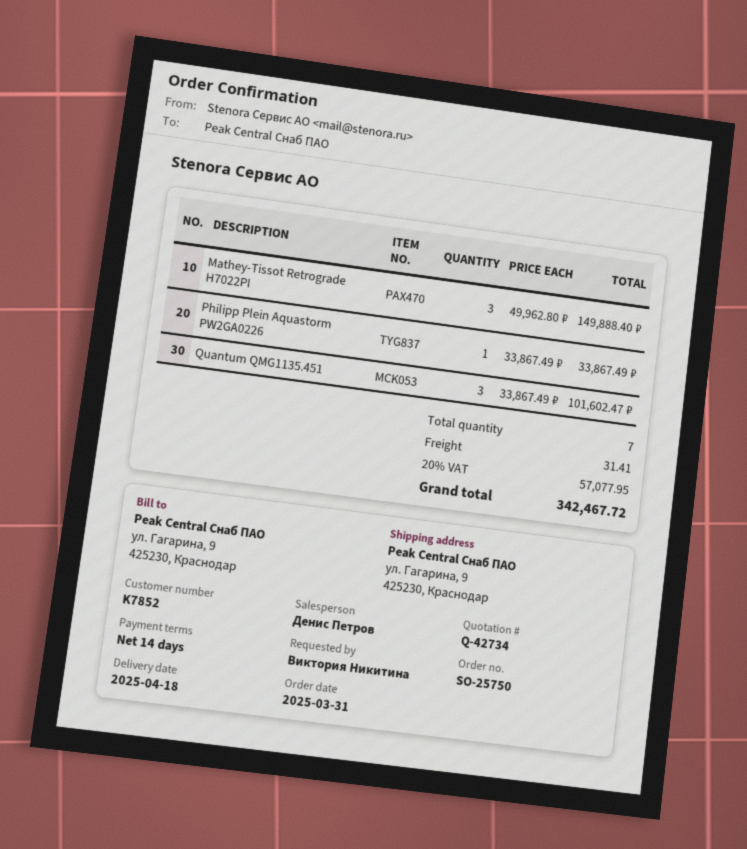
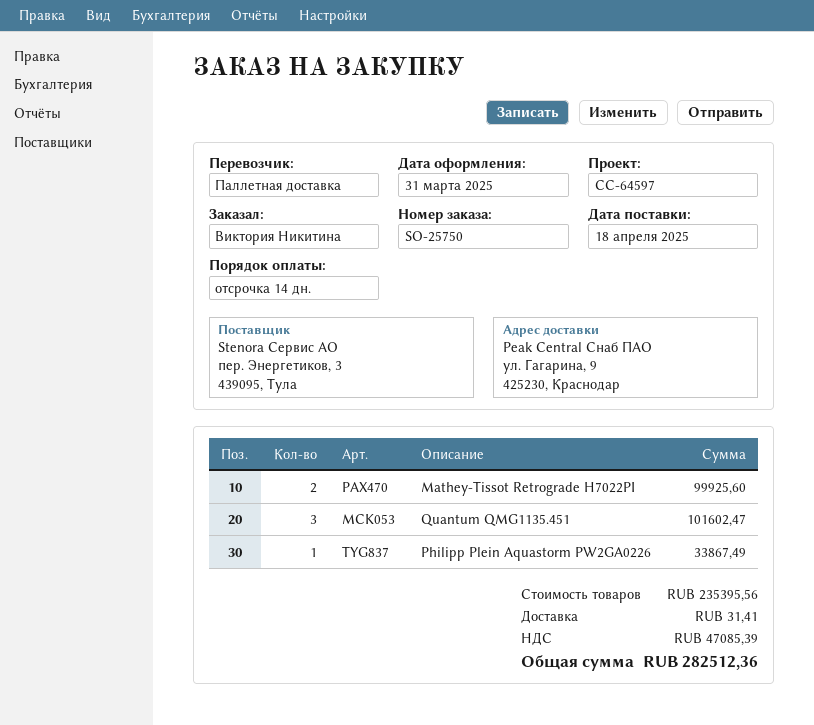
Mathey-Tissot Retrograde H7022PI: 3 for 149888.40 -> 2 for 99925.60
tax: 57077.95 -> 47085.39
total: 342467.72 -> 282512.36

